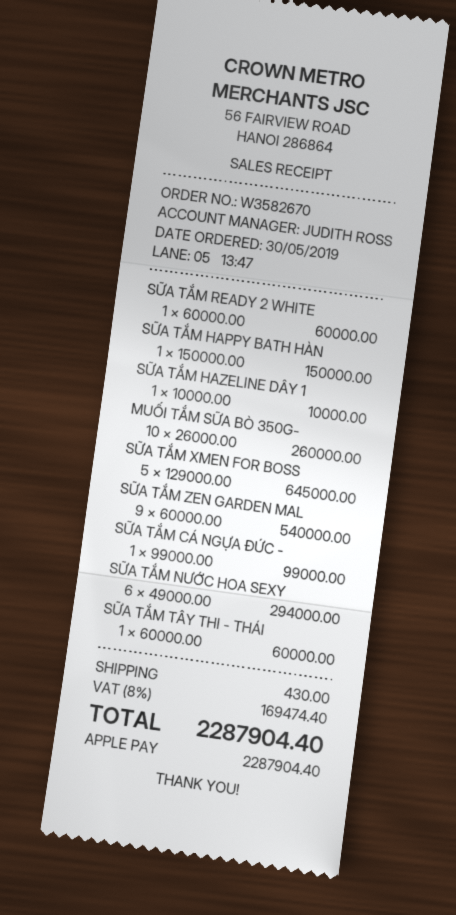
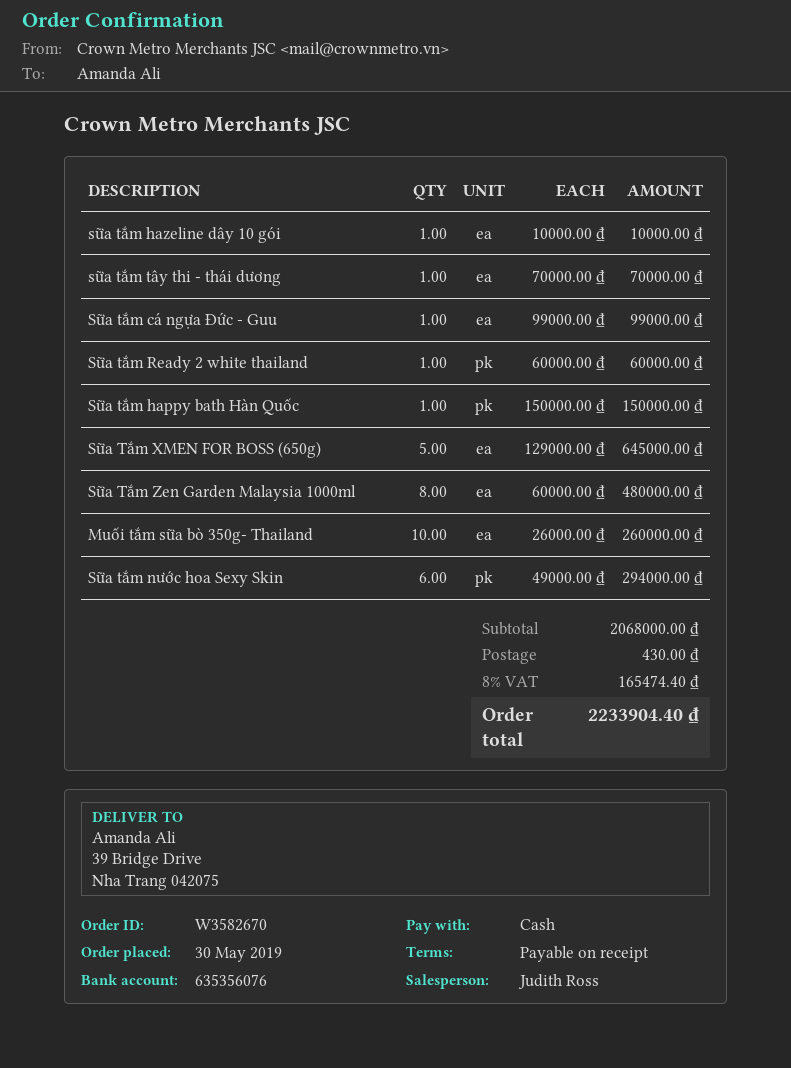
payment method: Apple Pay -> cash
SỮA TẮM ZEN GARDEN MAL: 9 x 60000.00 = 540000.00 -> 8 x 60000.00 = 480000.00
SỮA TẮM TÂY THI - THÁI: 1 x 60000.00 = 60000.00 -> 1 x 70000.00 = 70000.00
tax: 8% = 169474.40 -> 8% = 165474.40
total: 2287904.40 -> 2233904.40

